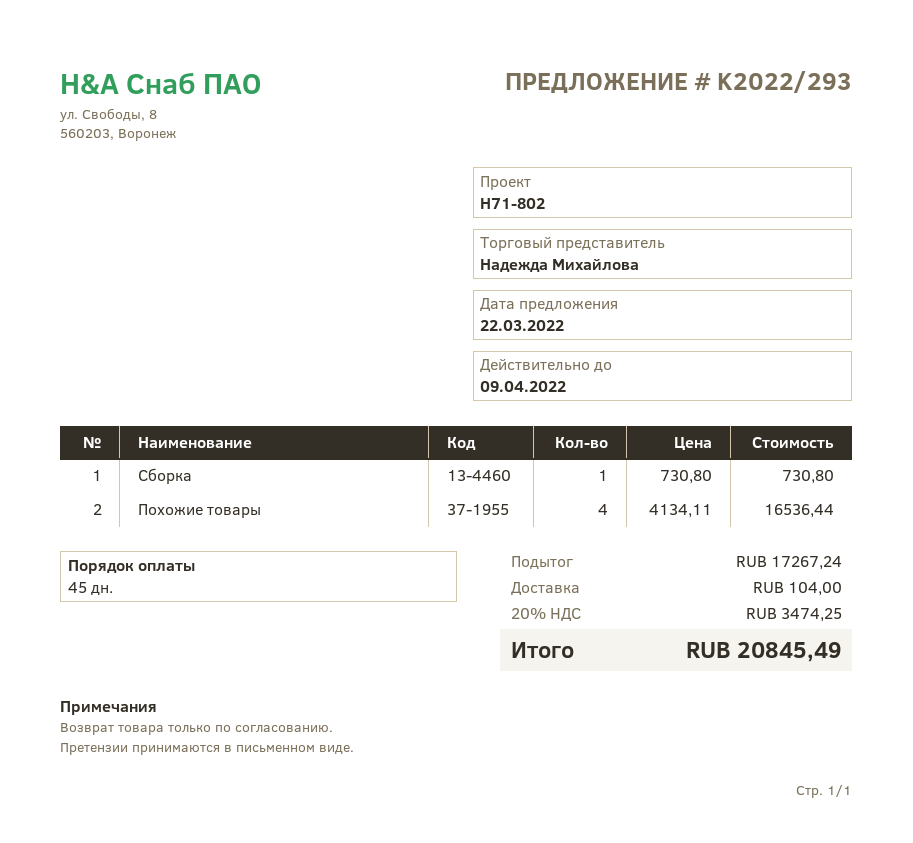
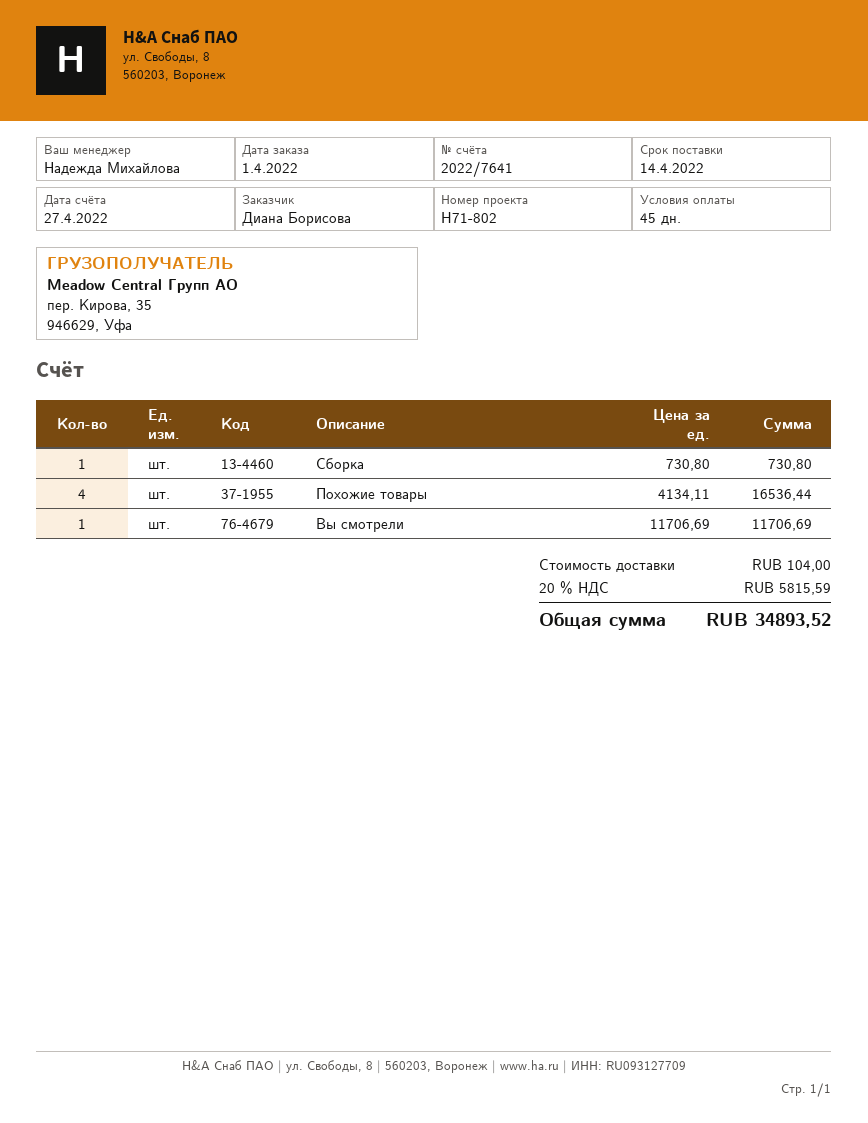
Вы смотрели: none -> 1 x 11706.69 = 11706.69
tax: 20% = 3474.25 -> 20% = 5815.59
total: 20845.49 -> 34893.52

